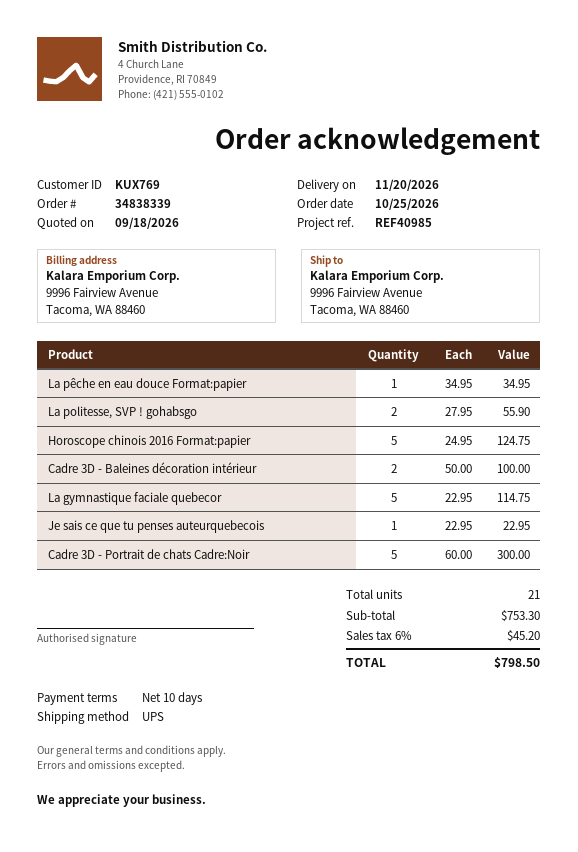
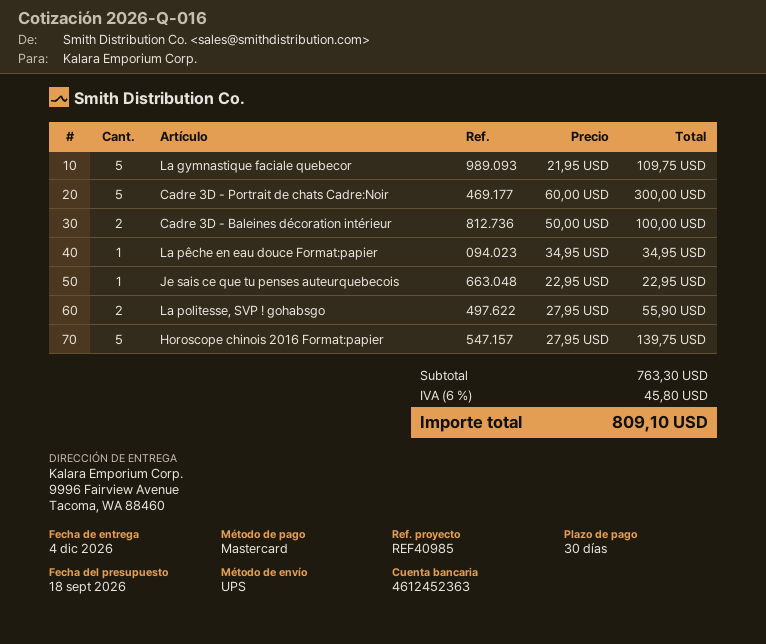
delivery date: 2026-11-20 -> 2026-12-04
payment terms: 10 days -> 30 days
Horoscope chinois 2016 Format:papier: 5 x 24.95 = 124.75 -> 5 x 27.95 = 139.75
La gymnastique faciale quebecor: 5 x 22.95 = 114.75 -> 5 x 21.95 = 109.75
subtotal: 753.30 -> 763.30
tax: 6% = 45.20 -> 6% = 45.80
total: 798.50 -> 809.10

